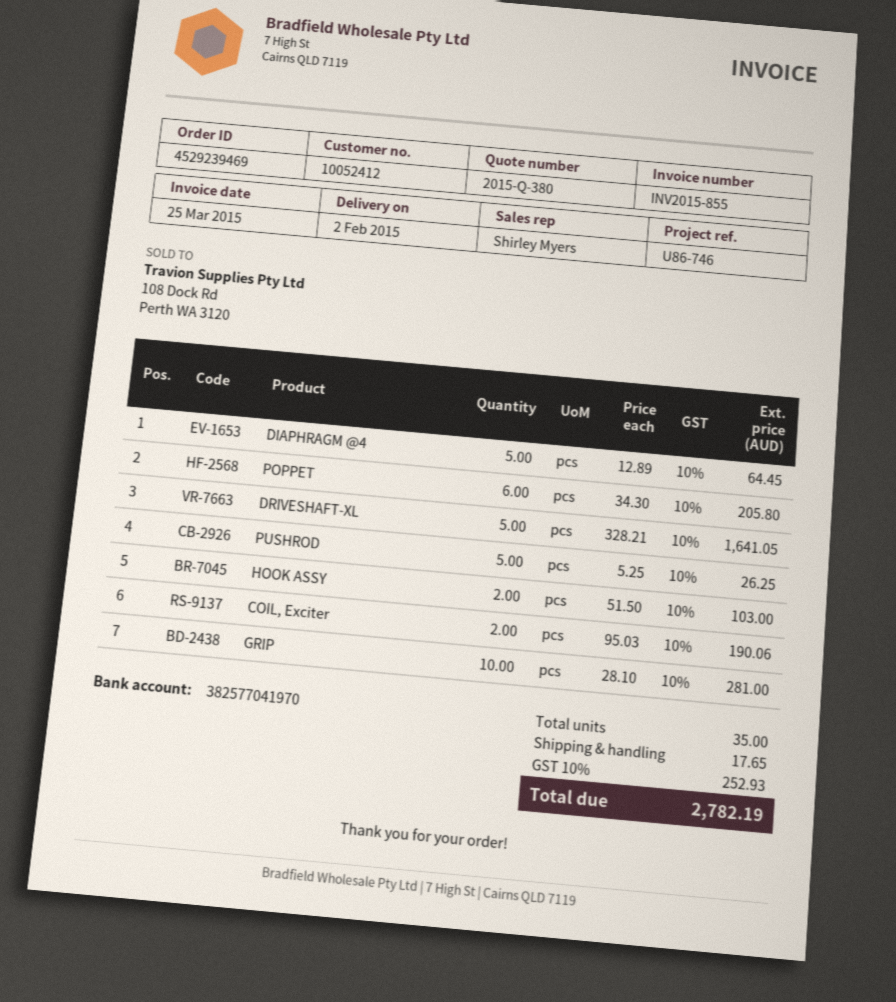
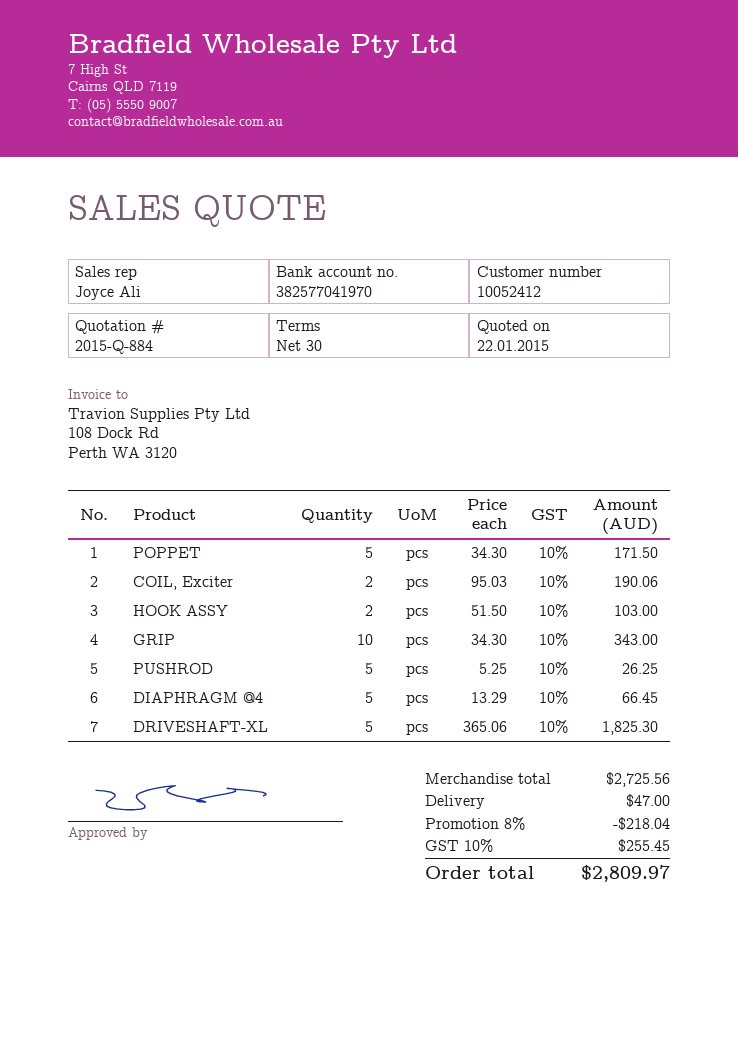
quote number: 2015-Q-380 -> 2015-Q-884
sales rep: Shirley Myers -> Joyce Ali
DIAPHRAGM @4: 5 x 12.89 = 64.45 -> 5 x 13.29 = 66.45
POPPET: 6 x 34.30 = 205.80 -> 5 x 34.30 = 171.50
DRIVESHAFT-XL: 5 x 328.21 = 1641.05 -> 5 x 365.06 = 1825.30
GRIP: 10 x 28.10 = 281.00 -> 10 x 34.30 = 343.00
discount: none -> 8% = 218.04
shipping: 17.65 -> 47.00
tax: 10% = 252.93 -> 10% = 255.45
total: 2782.19 -> 2809.97

